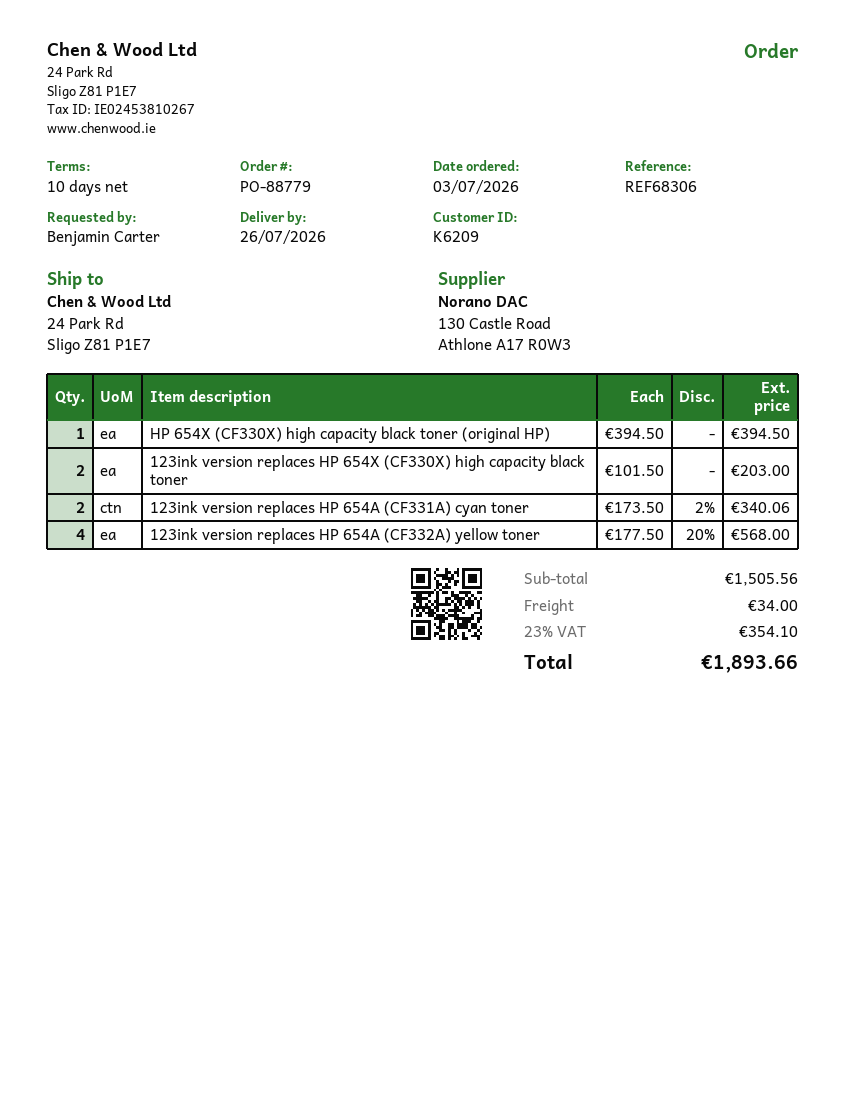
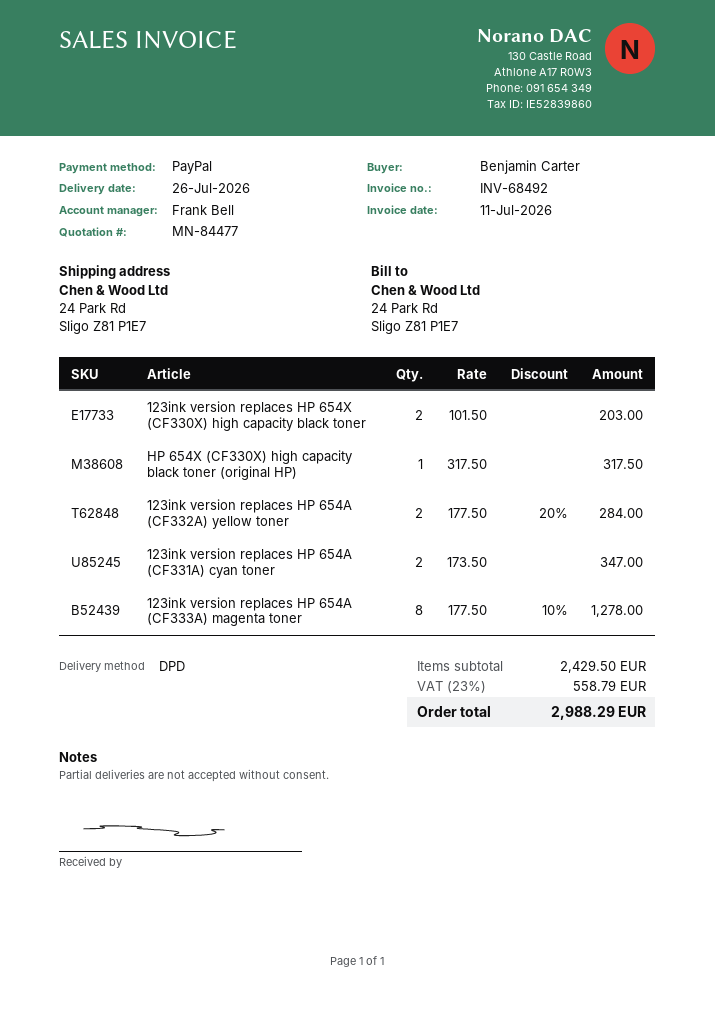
HP 654X (CF330X) high capacity black toner (original HP): 1 x 394.50 = 394.50 -> 1 x 317.50 = 317.50
123ink version replaces HP 654A (CF331A) cyan toner: 2 x 173.50 - 2% = 340.06 -> 2 x 173.50 = 347.00
123ink version replaces HP 654A (CF332A) yellow toner: 4 x 177.50 - 20% = 568.00 -> 2 x 177.50 - 20% = 284.00
123ink version replaces HP 654A (CF333A) magenta toner: none -> 8 x 177.50 - 10% = 1278.00
subtotal: 1505.56 -> 2429.50
shipping: 34.00 -> none
tax: 23% = 354.10 -> 23% = 558.79
total: 1893.66 -> 2988.29

